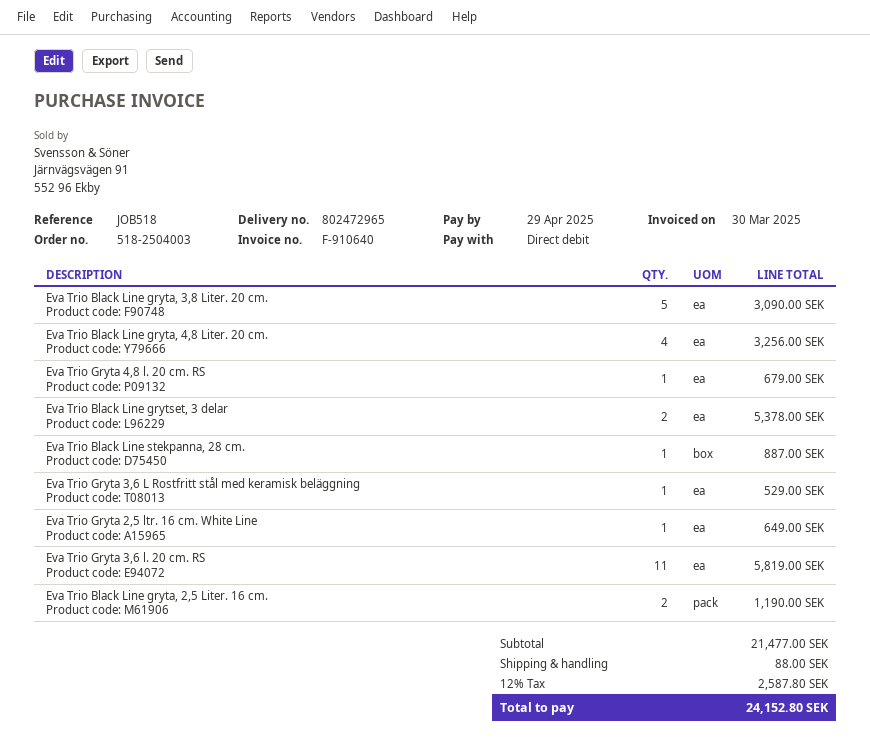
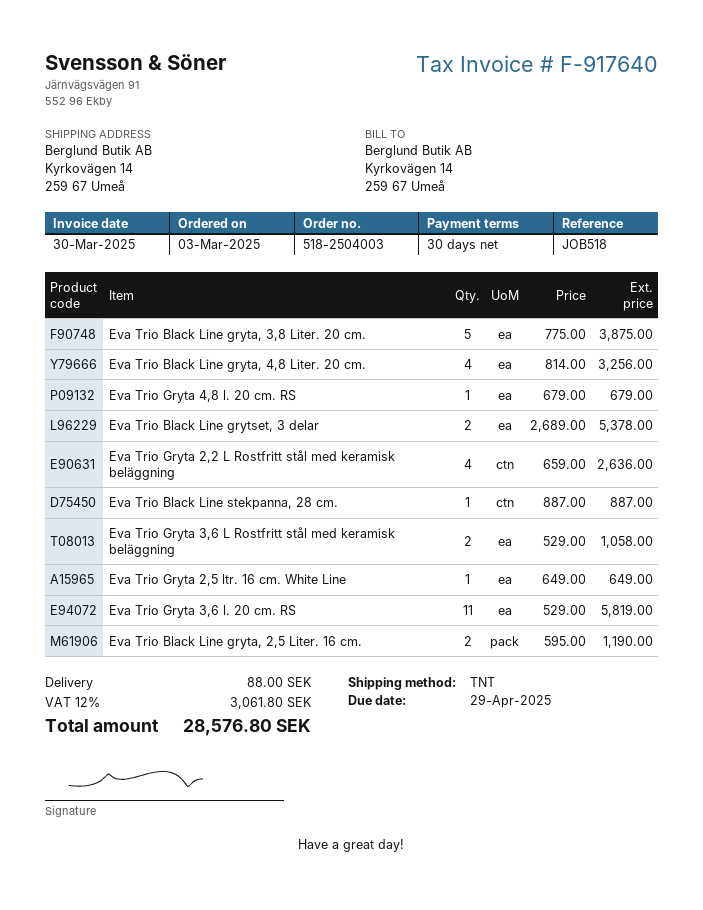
invoice number: F-910640 -> F-917640
Eva Trio Black Line gryta, 3,8 Liter. 20 cm.: 5 for 3090.00 -> 5 for 3875.00
Eva Trio Gryta 3,6 L Rostfritt stål med keramisk beläggning: 1 for 529.00 -> 2 for 1058.00
Eva Trio Gryta 2,2 L Rostfritt stål med keramisk beläggning: none -> 4 for 2636.00
tax: 12% = 2587.80 -> 12% = 3061.80
total: 24152.80 -> 28576.80

